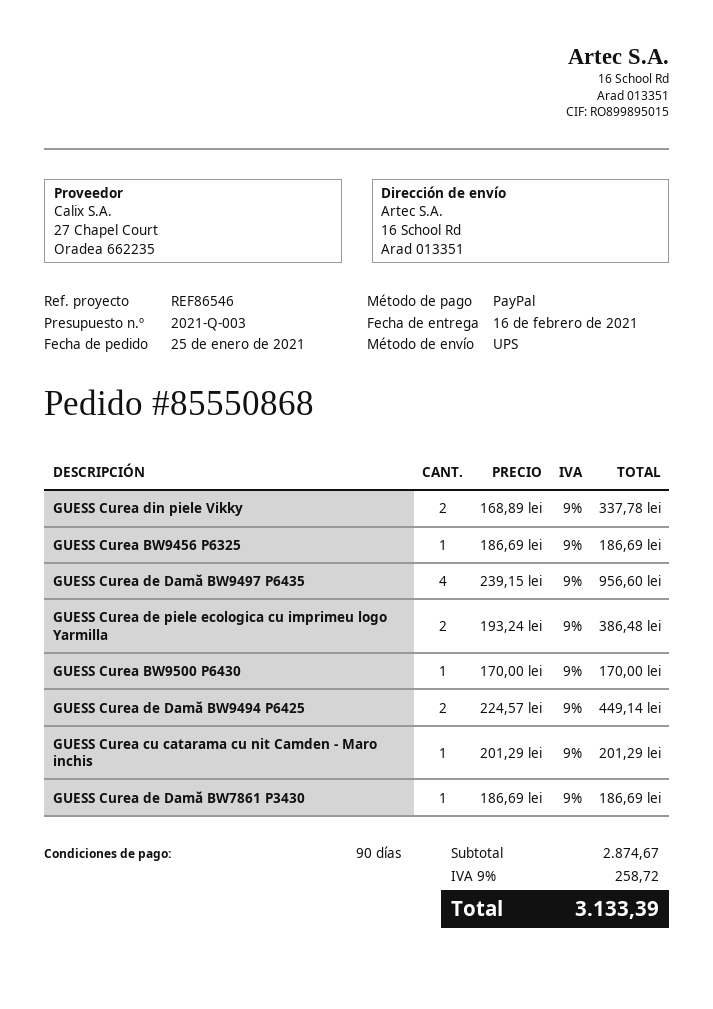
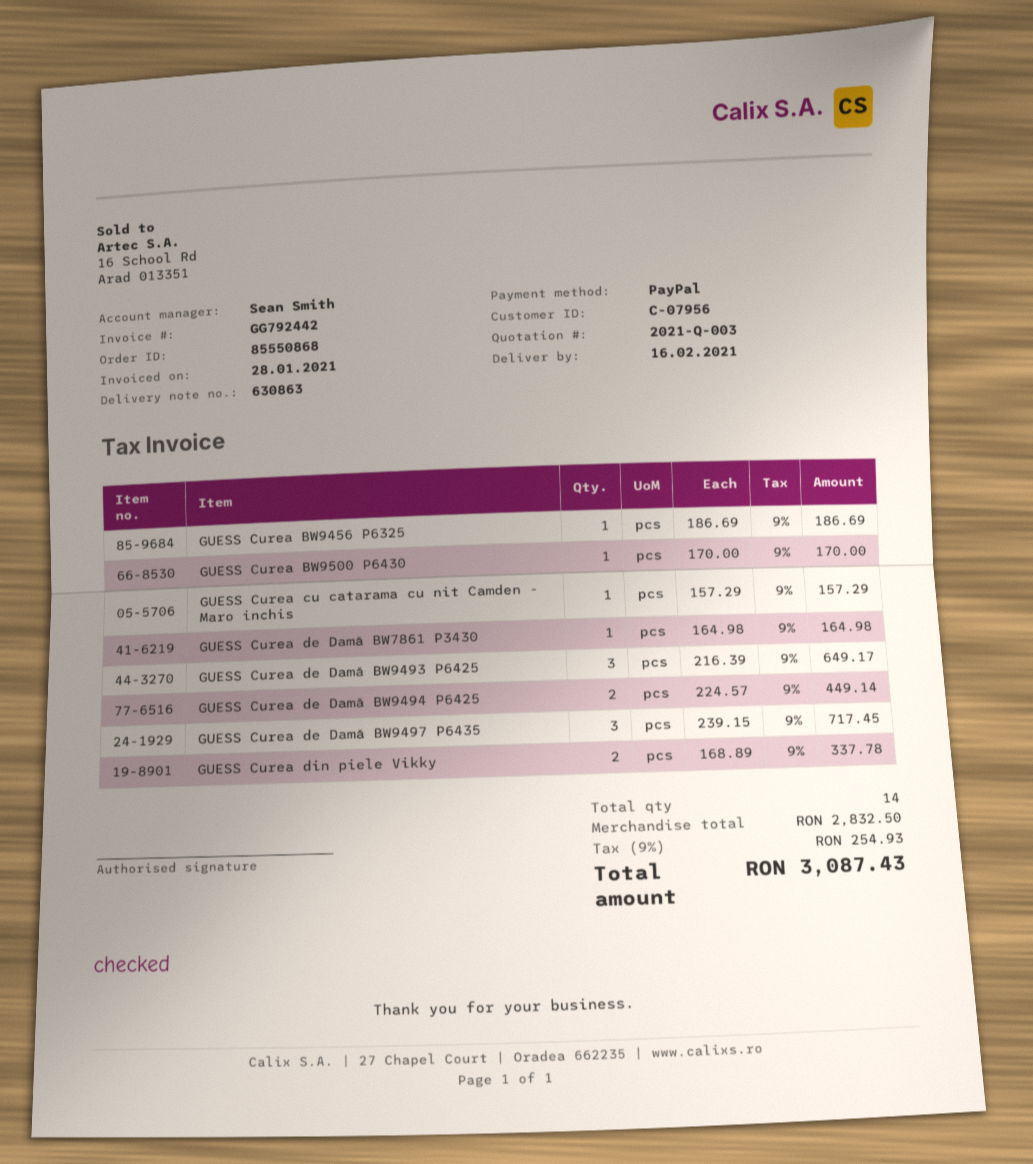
GUESS Curea de Damă BW9497 P6435: 4 x 239.15 = 956.60 -> 3 x 239.15 = 717.45
GUESS Curea de piele ecologica cu imprimeu logo Yarmilla: 2 x 193.24 = 386.48 -> none
GUESS Curea cu catarama cu nit Camden - Maro inchis: 1 x 201.29 = 201.29 -> 1 x 157.29 = 157.29
GUESS Curea de Damă BW7861 P3430: 1 x 186.69 = 186.69 -> 1 x 164.98 = 164.98
GUESS Curea de Damă BW9493 P6425: none -> 3 x 216.39 = 649.17
subtotal: 2874.67 -> 2832.50
tax: 9% = 258.72 -> 9% = 254.93
total: 3133.39 -> 3087.43

